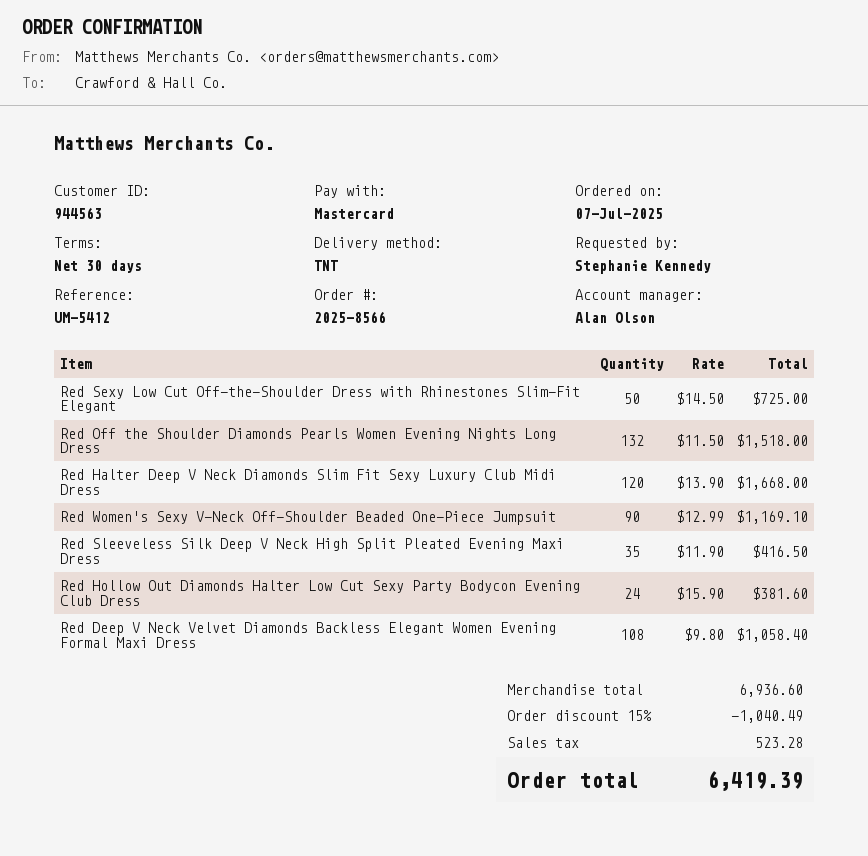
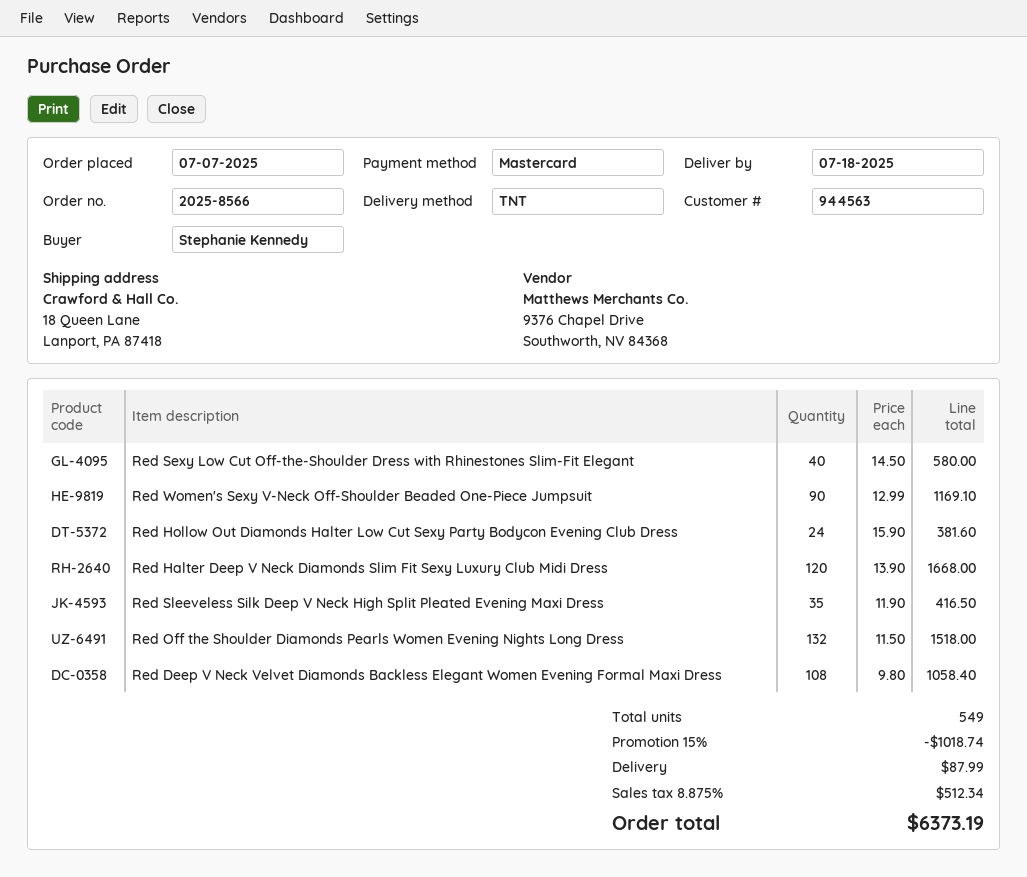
Red Sexy Low Cut Off-the-Shoulder Dress with Rhinestones Slim-Fit Elegant: 50 x 14.50 = 725.00 -> 40 x 14.50 = 580.00
discount: 15% = 1040.49 -> 15% = 1018.74
shipping: none -> 87.99
tax: 523.28 -> 512.34
total: 6419.39 -> 6373.19

